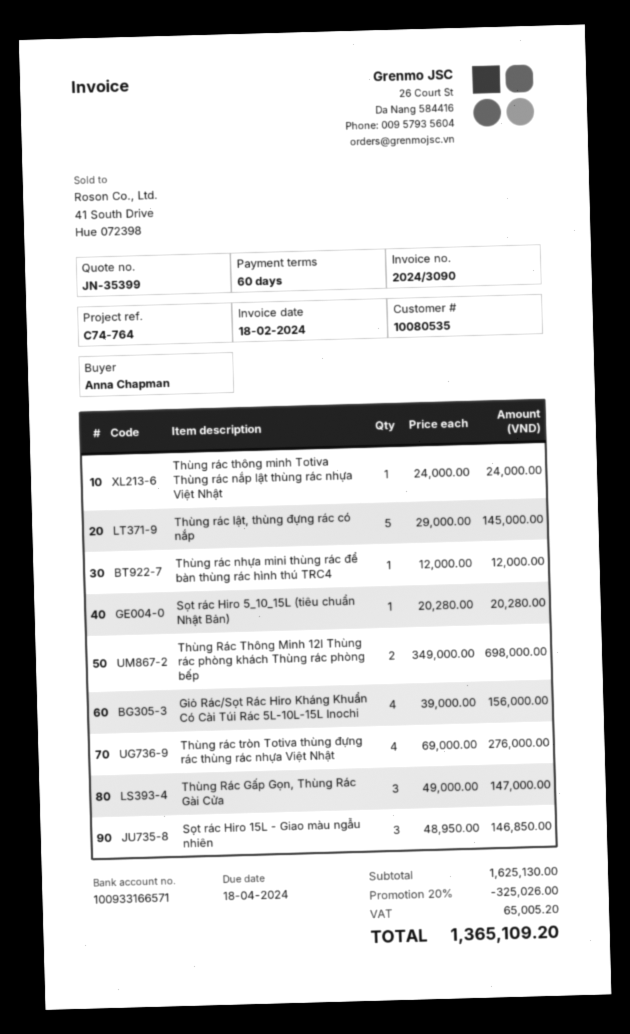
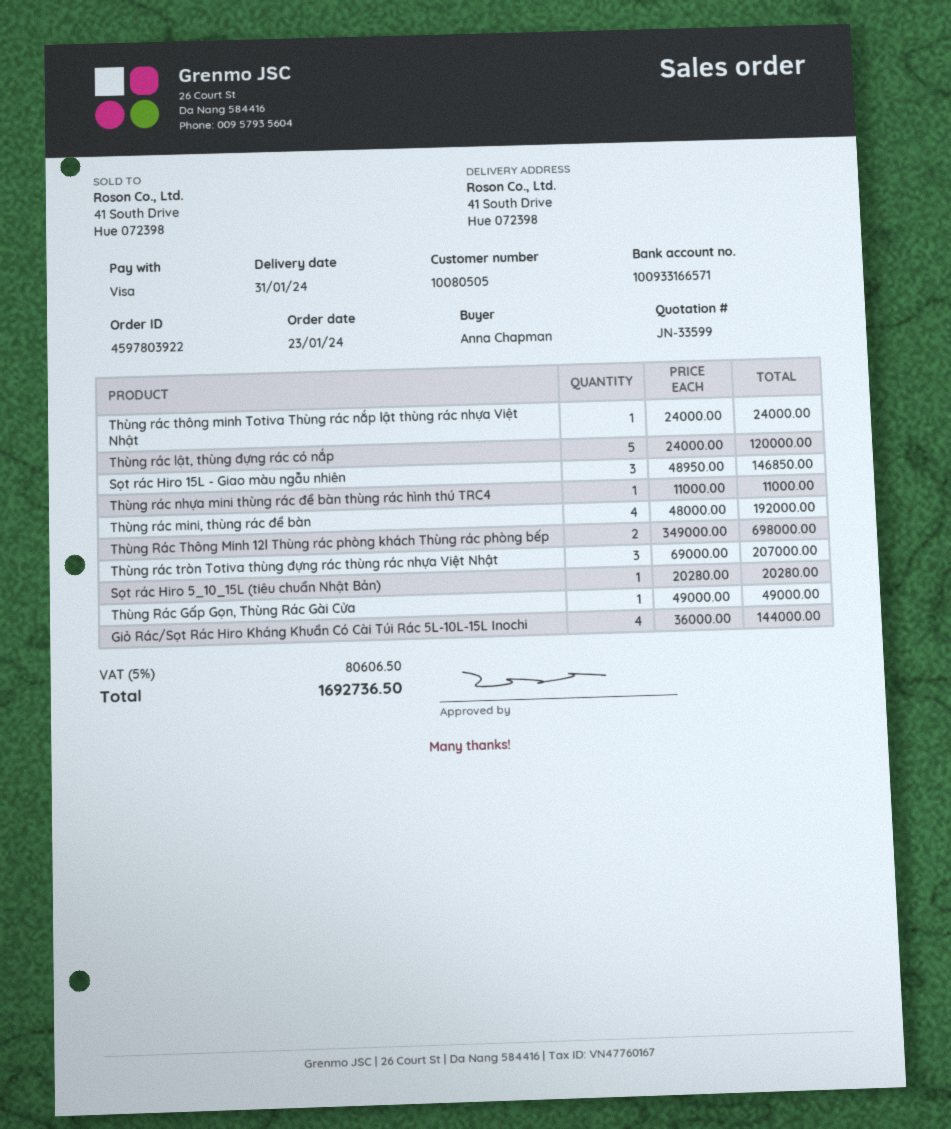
quote number: JN-35399 -> JN-33599
customer number: 10080535 -> 10080505
Thùng rác lật, thùng đựng rác có nắp: 5 x 29000.00 = 145000.00 -> 5 x 24000.00 = 120000.00
Thùng rác nhựa mini thùng rác để bàn thùng rác hình thú TRC4: 1 x 12000.00 = 12000.00 -> 1 x 11000.00 = 11000.00
Giỏ Rác/Sọt Rác Hiro Kháng Khuẩn Có Cài Túi Rác 5L-10L-15L Inochi: 4 x 39000.00 = 156000.00 -> 4 x 36000.00 = 144000.00
Thùng rác tròn Totiva thùng đựng rác thùng rác nhựa Việt Nhật: 4 x 69000.00 = 276000.00 -> 3 x 69000.00 = 207000.00
Thùng Rác Gấp Gọn, Thùng Rác Gài Cửa: 3 x 49000.00 = 147000.00 -> 1 x 49000.00 = 49000.00
Thùng rác mini, thùng rác để bàn: none -> 4 x 48000.00 = 192000.00
discount: 20% = 325026.00 -> none
tax: 65005.20 -> 80606.50
total: 1365109.20 -> 1692736.50

